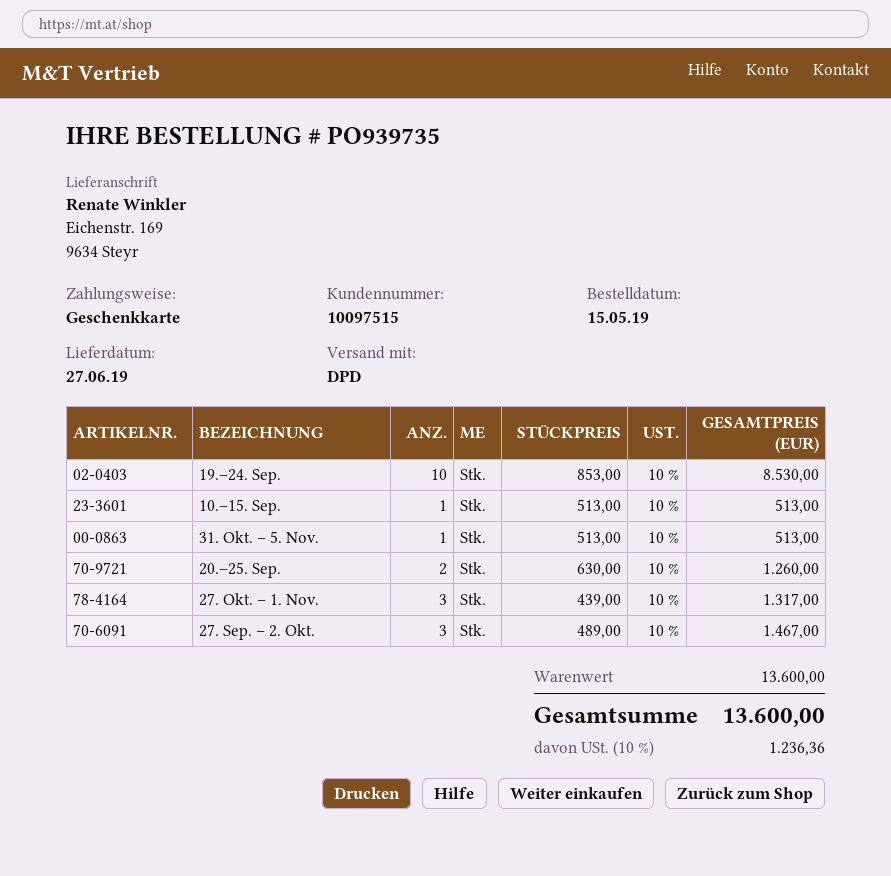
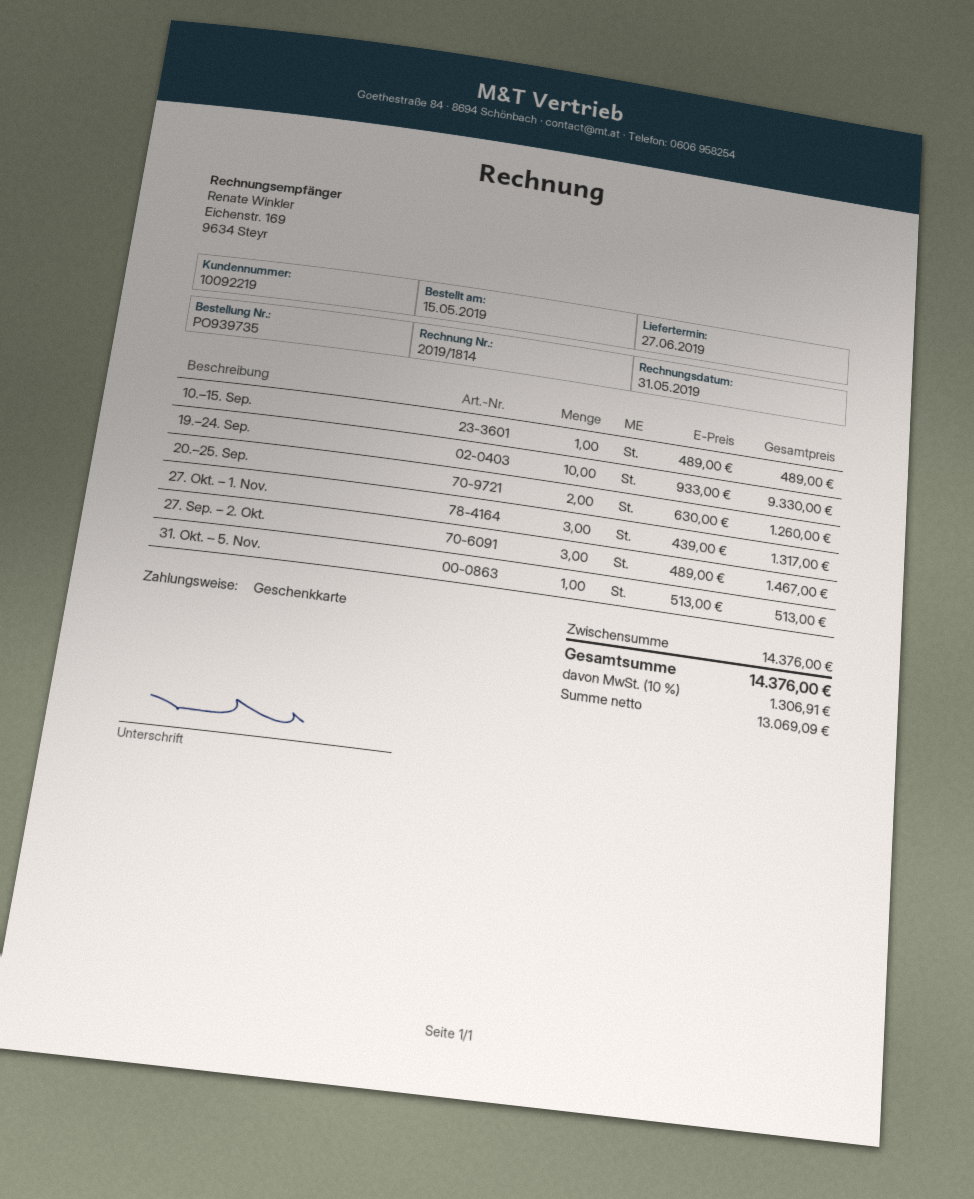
customer number: 10097515 -> 10092219
19.–24. Sep.: 10 x 853.00 = 8530.00 -> 10 x 933.00 = 9330.00
10.–15. Sep.: 1 x 513.00 = 513.00 -> 1 x 489.00 = 489.00
subtotal: 13600.00 -> 14376.00
tax: 10% = 1236.36 -> 10% = 1306.91
total: 13600.00 -> 14376.00

